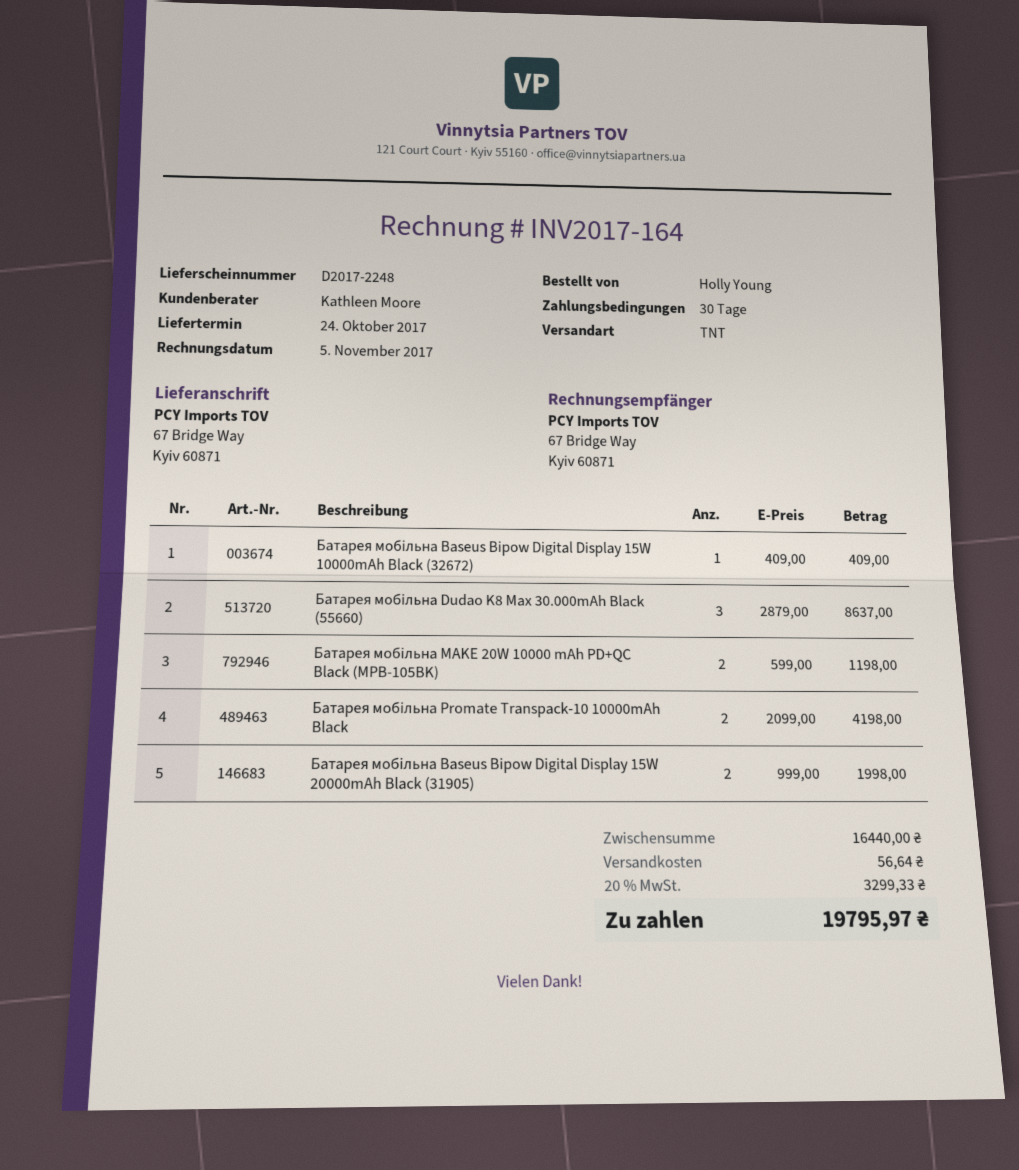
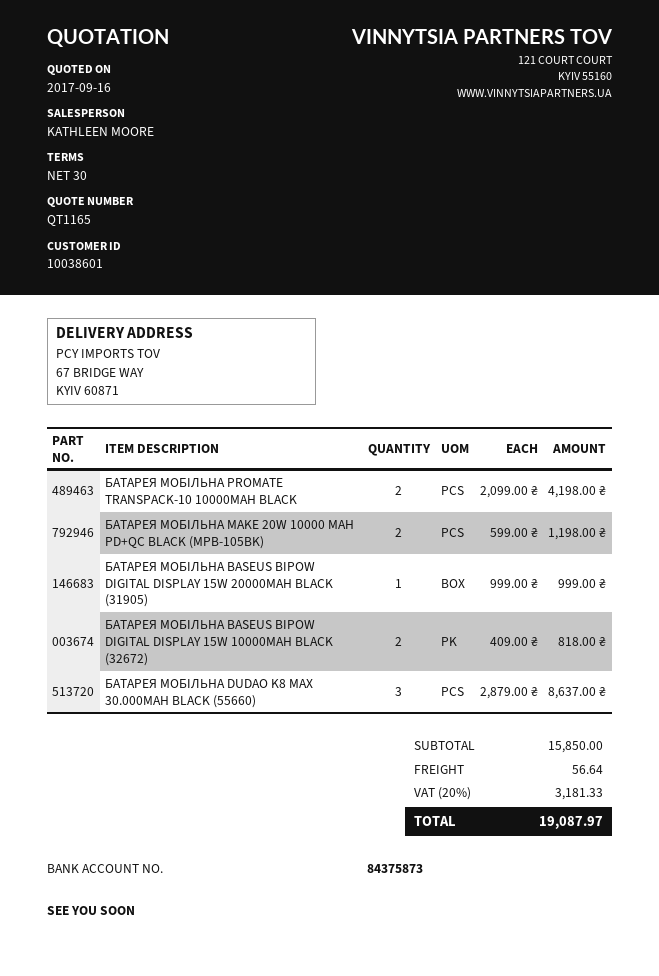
Батарея мобільна Baseus Bipow Digital Display 15W 10000mAh Black (32672): 1 x 409.00 = 409.00 -> 2 x 409.00 = 818.00
Батарея мобільна Baseus Bipow Digital Display 15W 20000mAh Black (31905): 2 x 999.00 = 1998.00 -> 1 x 999.00 = 999.00
subtotal: 16440.00 -> 15850.00
tax: 20% = 3299.33 -> 20% = 3181.33
total: 19795.97 -> 19087.97

